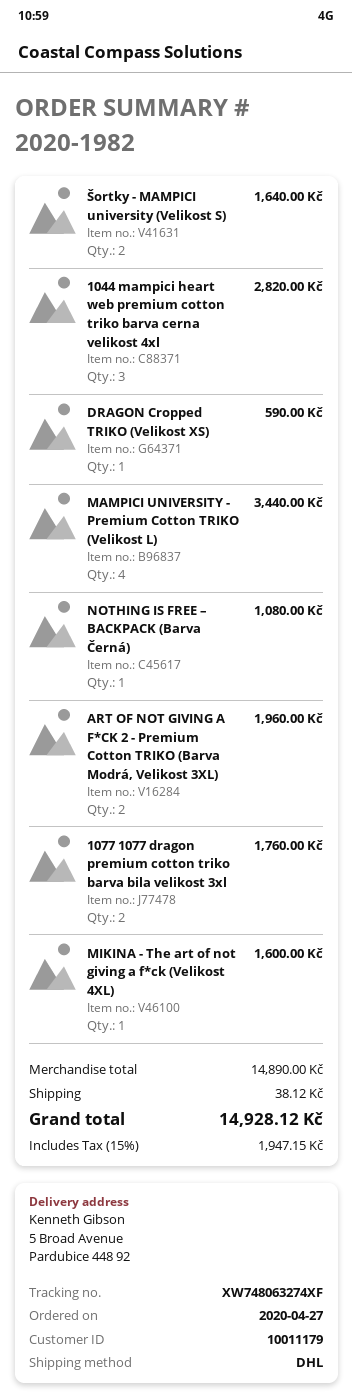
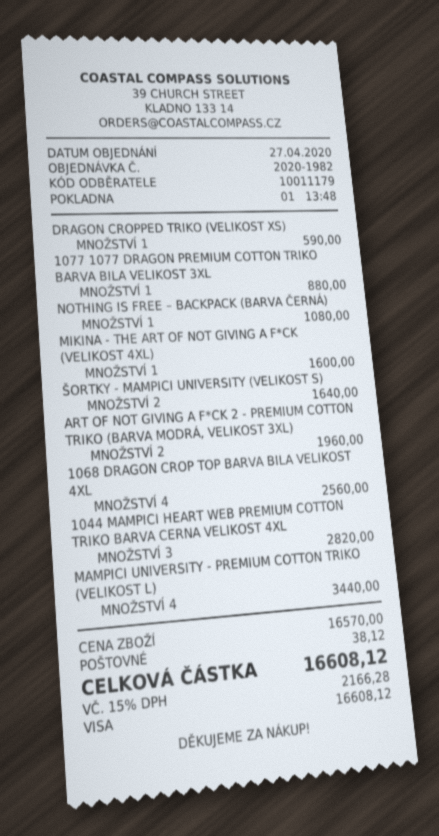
1077 1077 dragon premium cotton triko barva bila velikost 3xl: 2 for 1760.00 -> 1 for 880.00
1068 DRAGON CROP TOP BARVA BILA VELIKOST 4XL: none -> 4 for 2560.00
subtotal: 14890.00 -> 16570.00
tax: 15% = 1947.15 -> 15% = 2166.28
total: 14928.12 -> 16608.12

